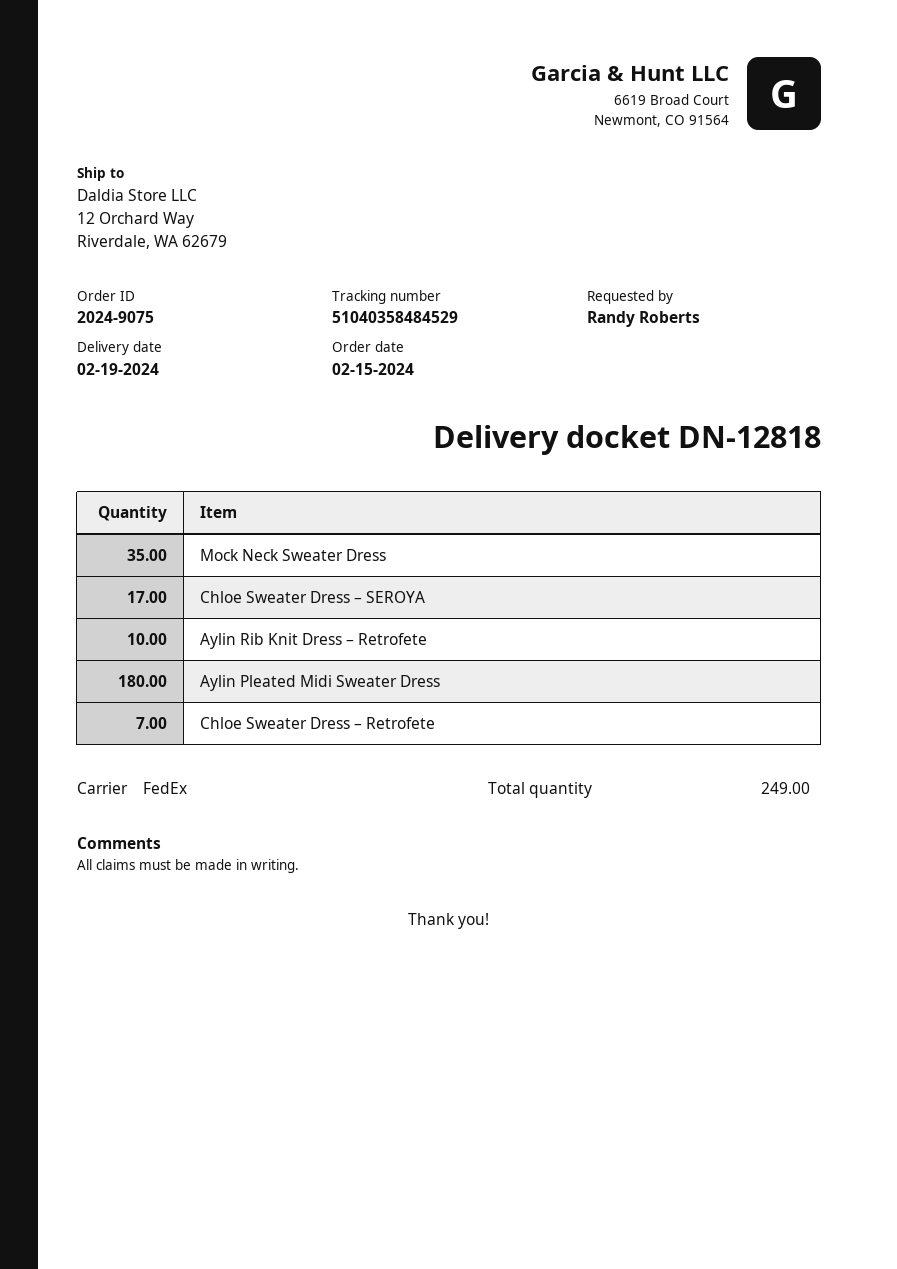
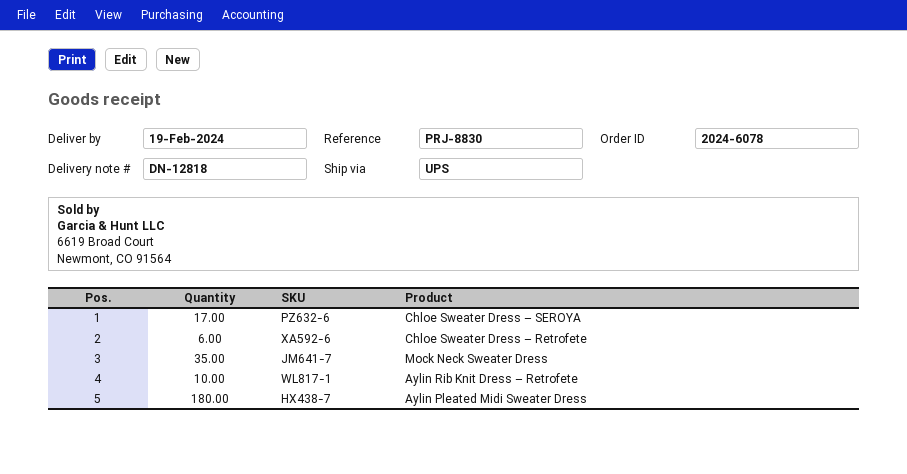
order number: 2024-9075 -> 2024-6078
shipping method: FedEx -> UPS
Chloe Sweater Dress – Retrofete: 7 -> 6

